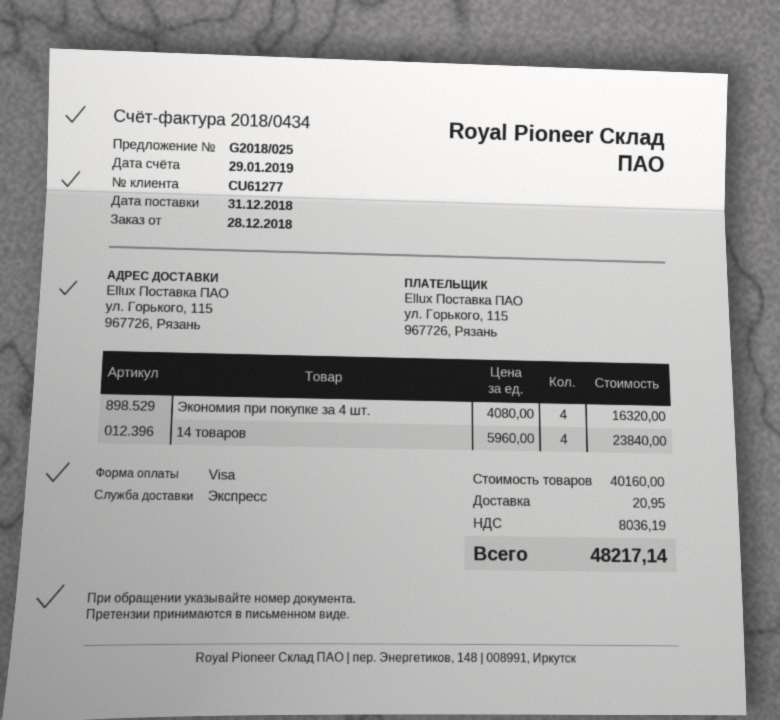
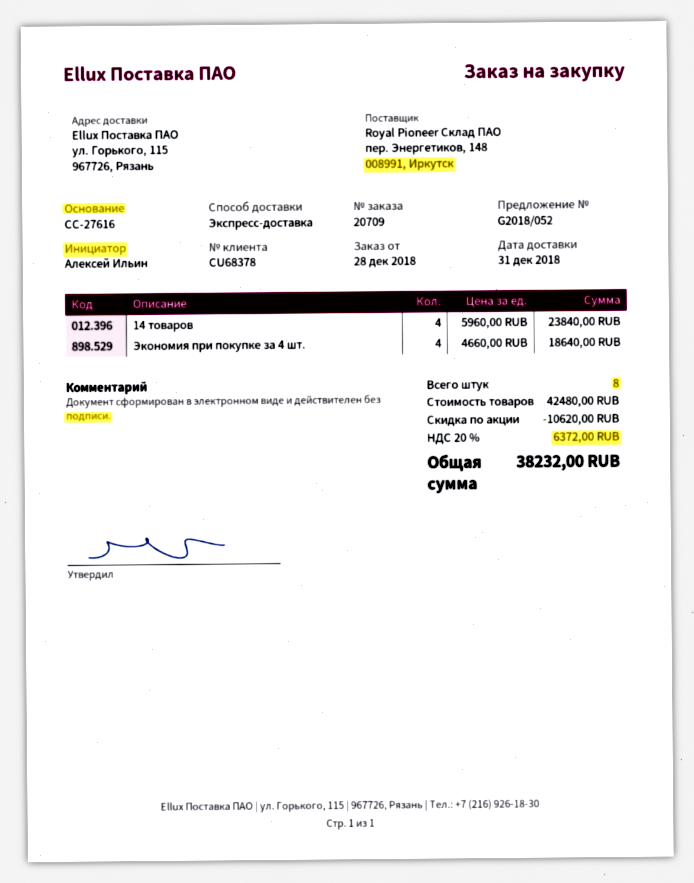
quote number: G2018/025 -> G2018/052
customer number: CU61277 -> CU68378
Экономия при покупке за 4 шт.: 4 x 4080.00 = 16320.00 -> 4 x 4660.00 = 18640.00
subtotal: 40160.00 -> 42480.00
discount: none -> 10620.00
shipping: 20.95 -> none
tax: 8036.19 -> 6372.00
total: 48217.14 -> 38232.00

